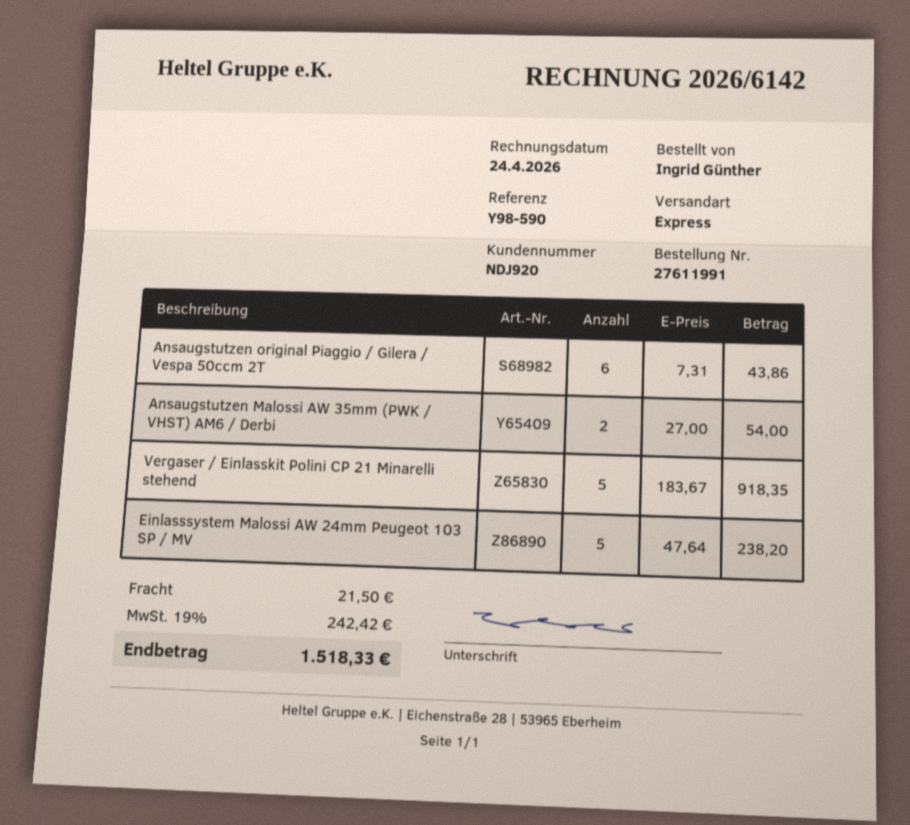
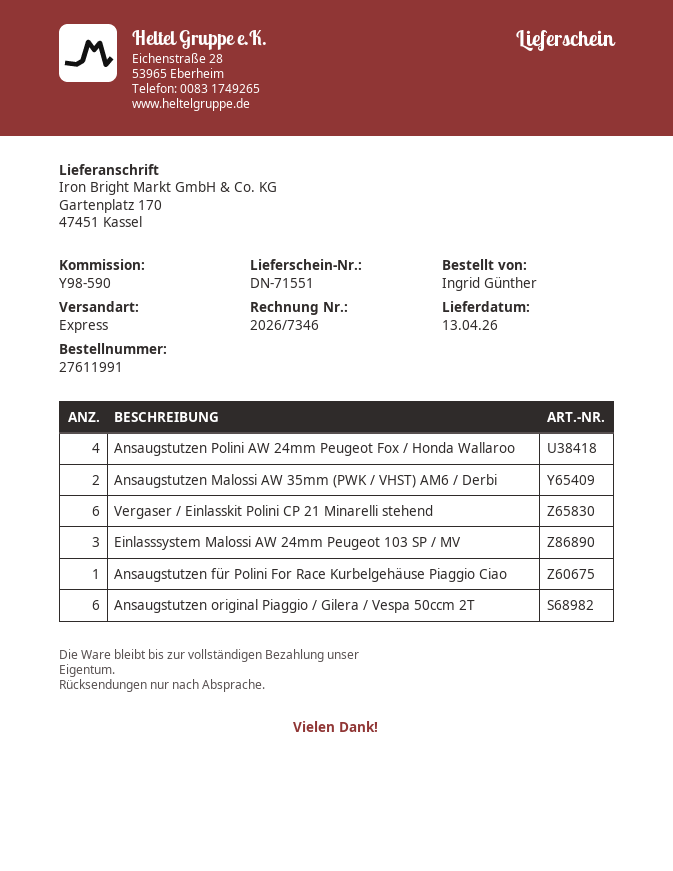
invoice number: 2026/6142 -> 2026/7346
Vergaser / Einlasskit Polini CP 21 Minarelli stehend: 5 -> 6
Einlasssystem Malossi AW 24mm Peugeot 103 SP / MV: 5 -> 3
Ansaugstutzen Polini AW 24mm Peugeot Fox / Honda Wallaroo: none -> 4
Ansaugstutzen für Polini For Race Kurbelgehäuse Piaggio Ciao: none -> 1

